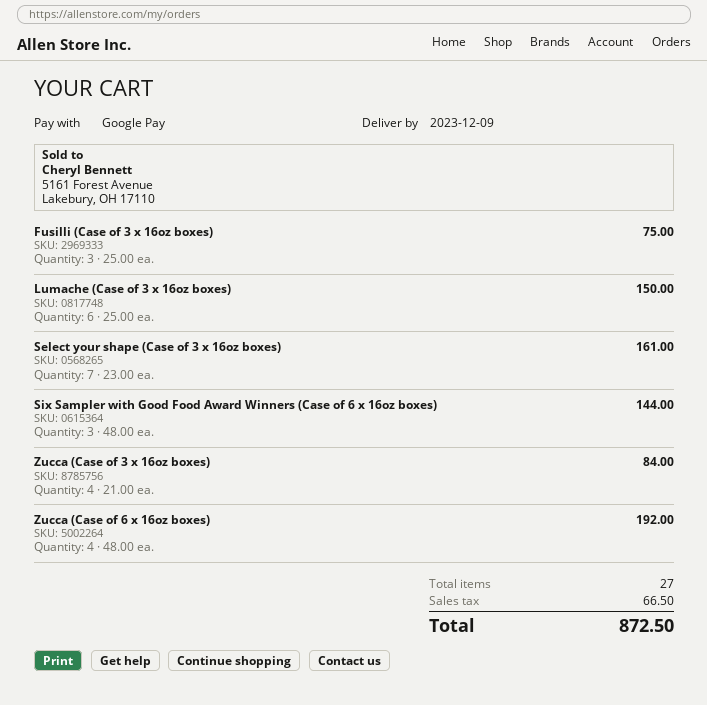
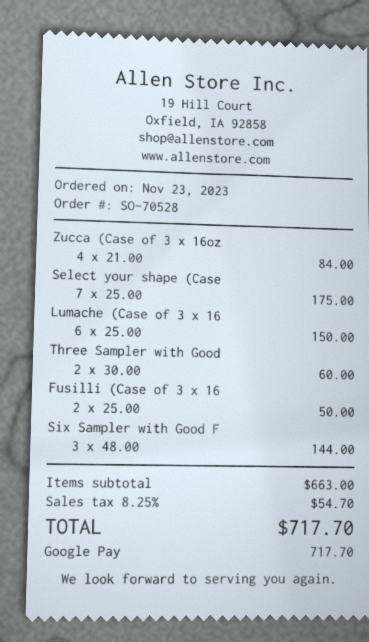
Fusilli (Case of 3 x 16oz boxes): 3 x 25.00 = 75.00 -> 2 x 25.00 = 50.00
Select your shape (Case of 3 x 16oz boxes): 7 x 23.00 = 161.00 -> 7 x 25.00 = 175.00
Zucca (Case of 6 x 16oz boxes): 4 x 48.00 = 192.00 -> none
Three Sampler with Good: none -> 2 x 30.00 = 60.00
tax: 66.50 -> 54.70
total: 872.50 -> 717.70

